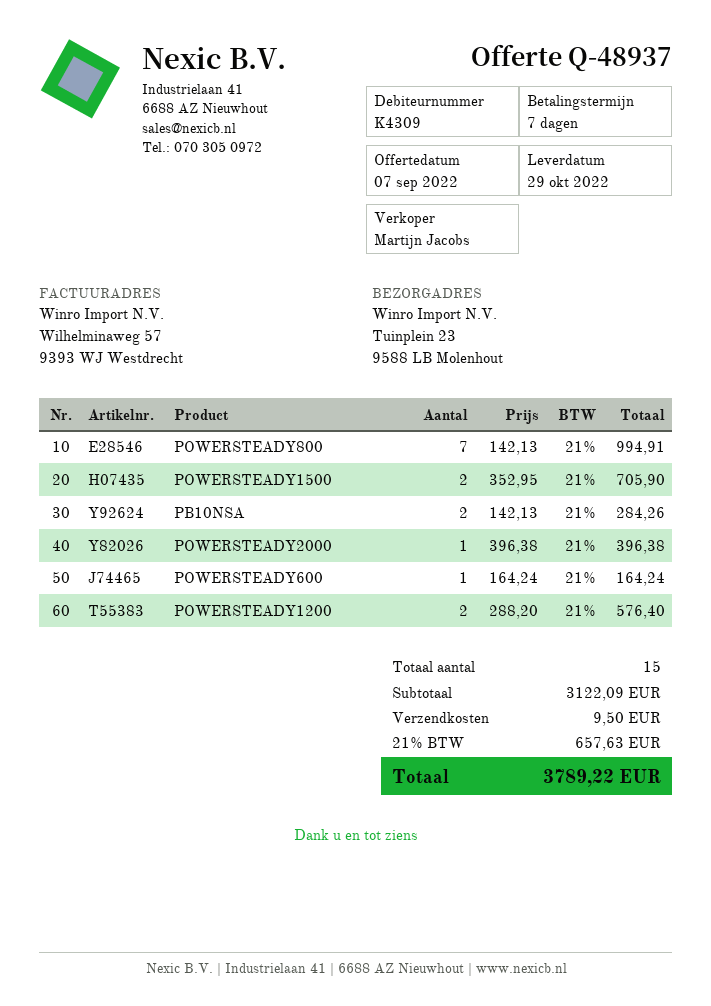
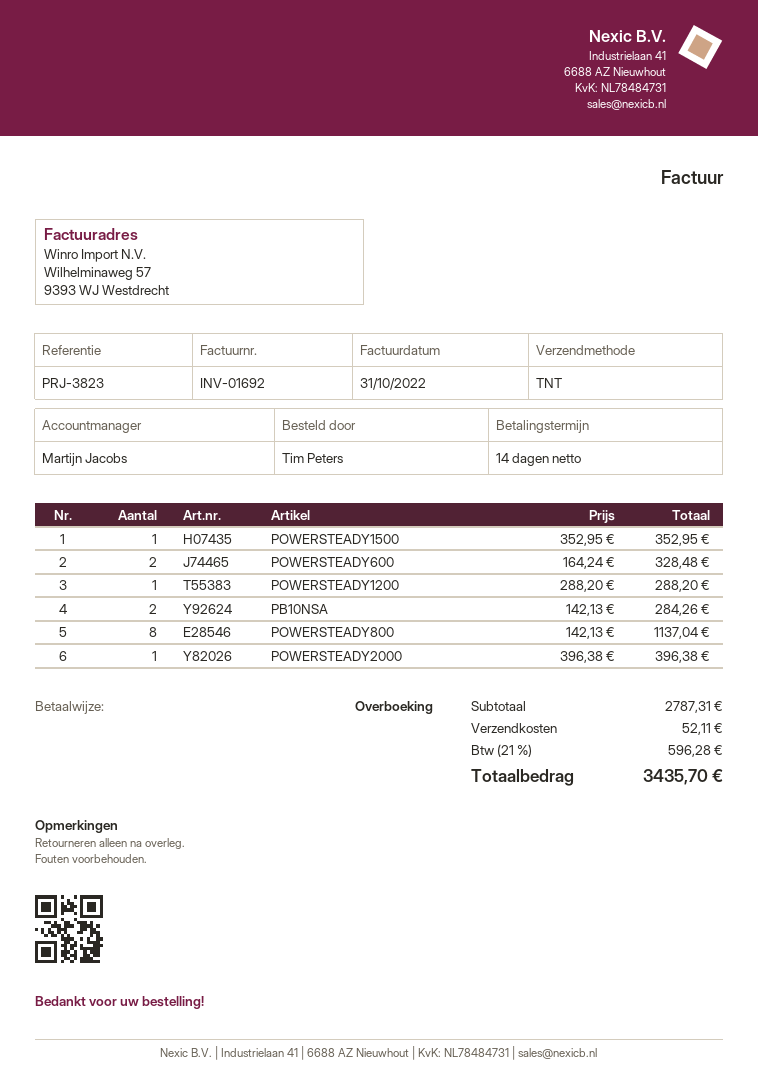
payment terms: 7 days -> 14 days
POWERSTEADY800: 7 x 142.13 = 994.91 -> 8 x 142.13 = 1137.04
POWERSTEADY1500: 2 x 352.95 = 705.90 -> 1 x 352.95 = 352.95
POWERSTEADY600: 1 x 164.24 = 164.24 -> 2 x 164.24 = 328.48
POWERSTEADY1200: 2 x 288.20 = 576.40 -> 1 x 288.20 = 288.20
subtotal: 3122.09 -> 2787.31
shipping: 9.50 -> 52.11
tax: 21% = 657.63 -> 21% = 596.28
total: 3789.22 -> 3435.70

